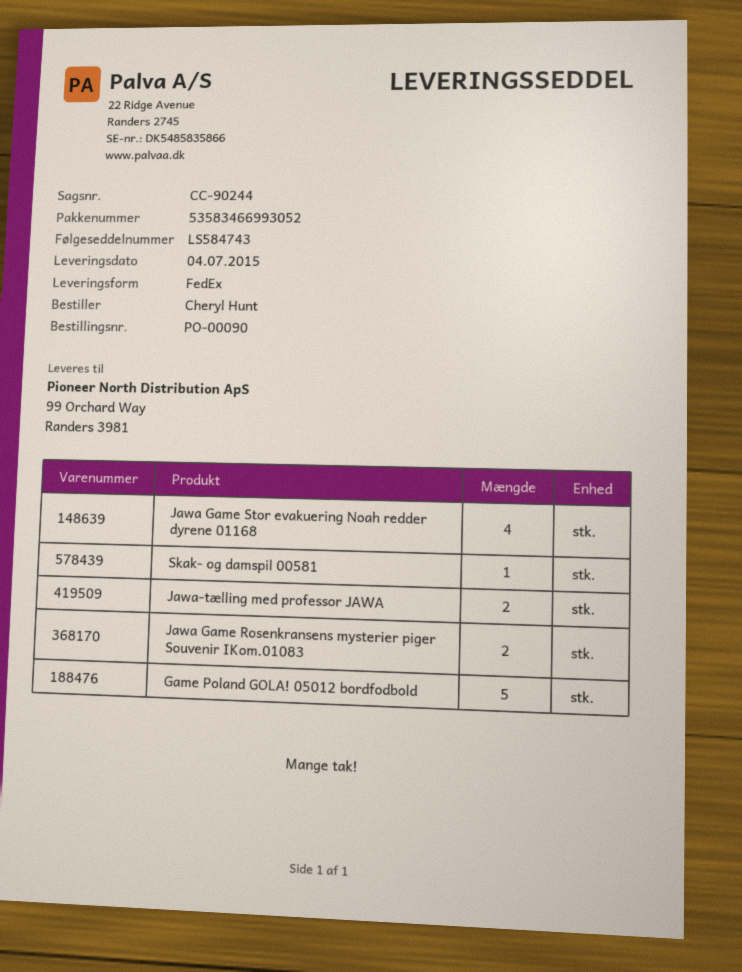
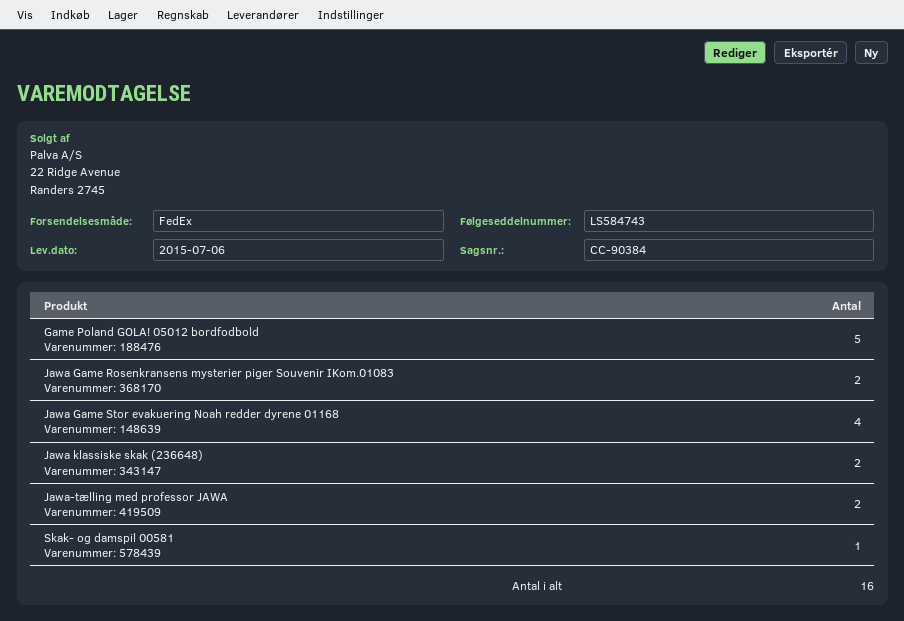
delivery date: 2015-07-04 -> 2015-07-06
reference: CC-90244 -> CC-90384
Jawa klassiske skak (236648): none -> 2

